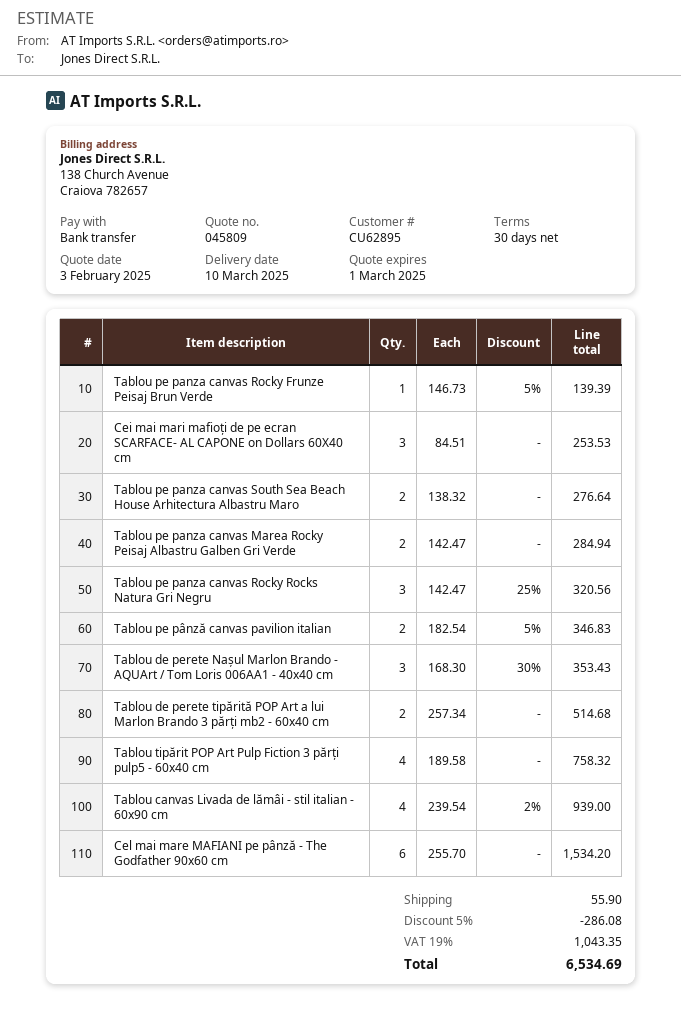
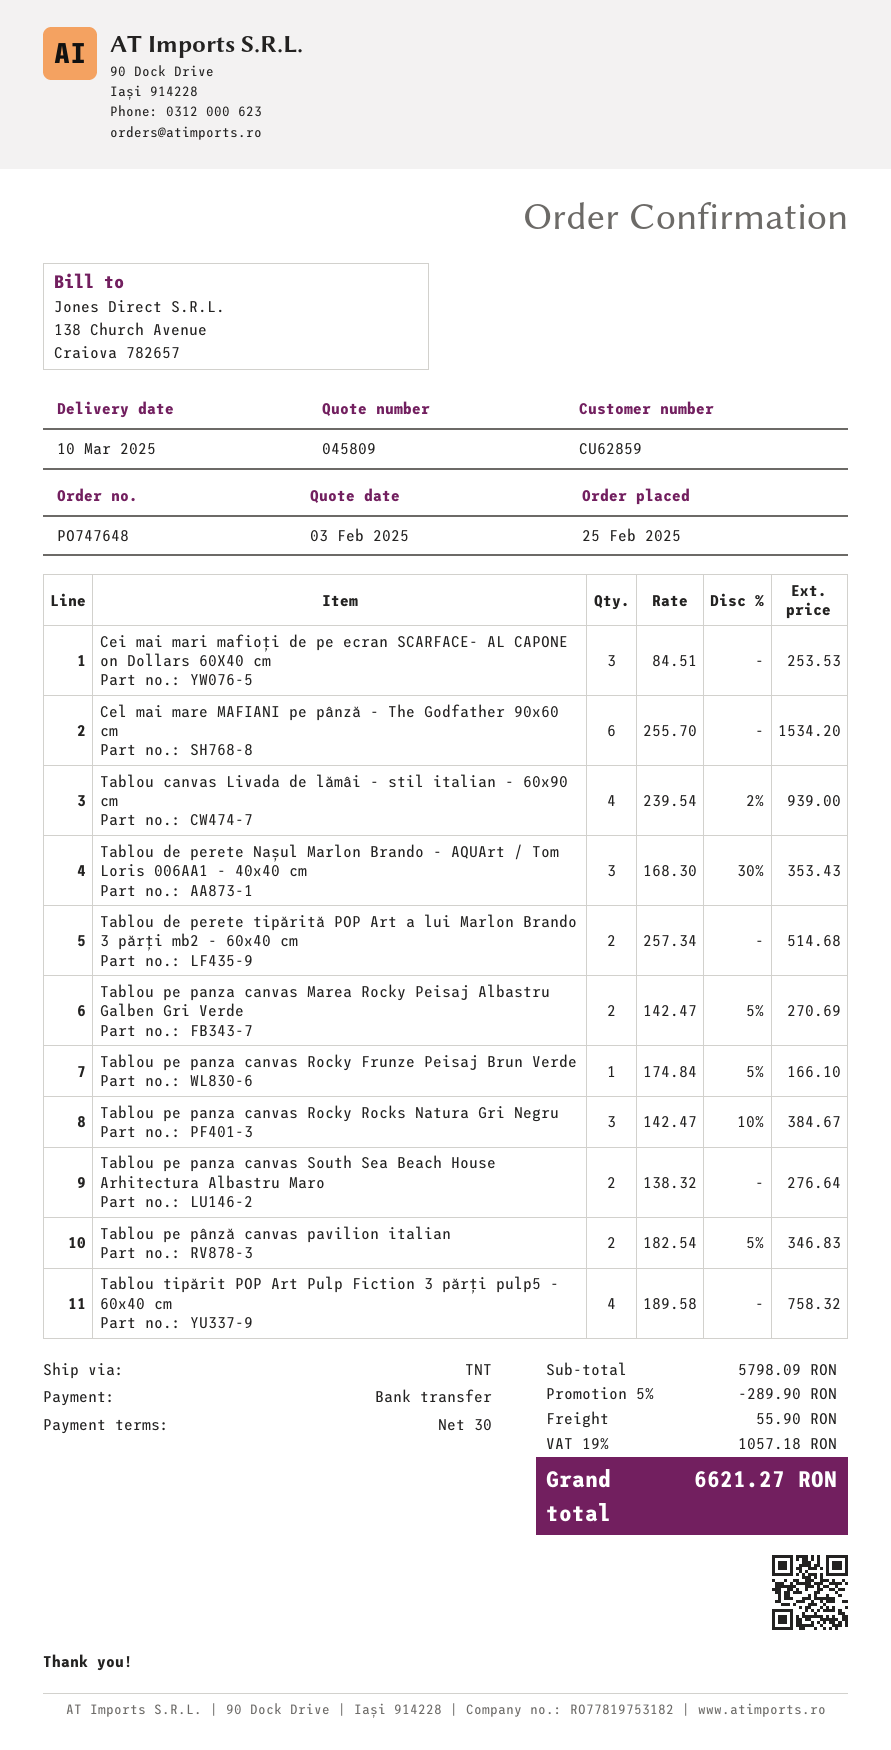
customer number: CU62895 -> CU62859
Tablou pe panza canvas Rocky Frunze Peisaj Brun Verde: 1 x 146.73 - 5% = 139.39 -> 1 x 174.84 - 5% = 166.10
Tablou pe panza canvas Marea Rocky Peisaj Albastru Galben Gri Verde: 2 x 142.47 = 284.94 -> 2 x 142.47 - 5% = 270.69
Tablou pe panza canvas Rocky Rocks Natura Gri Negru: 3 x 142.47 - 25% = 320.56 -> 3 x 142.47 - 10% = 384.67
discount: 5% = 286.08 -> 5% = 289.90
tax: 19% = 1043.35 -> 19% = 1057.18
total: 6534.69 -> 6621.27

